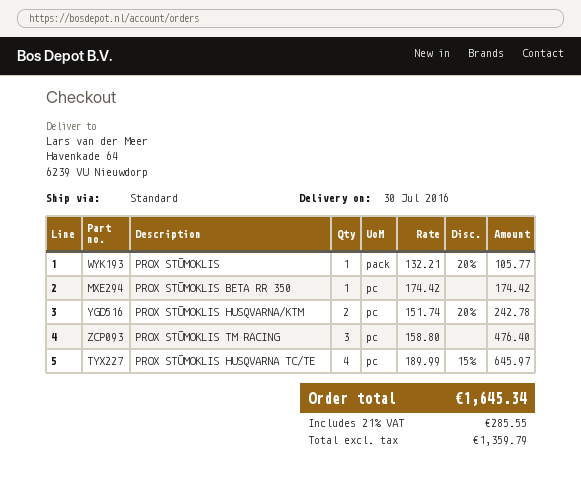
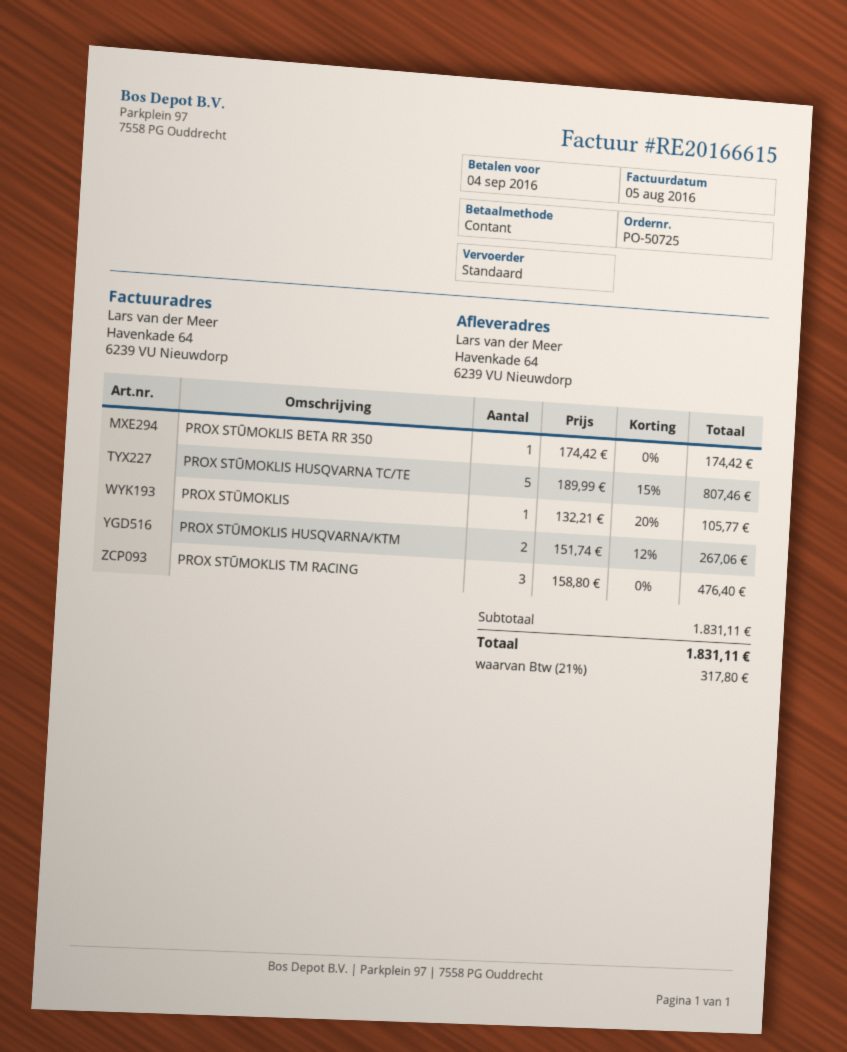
PROX STŪMOKLIS HUSQVARNA/KTM: 2 x 151.74 - 20% = 242.78 -> 2 x 151.74 - 12% = 267.06
PROX STŪMOKLIS HUSQVARNA TC/TE: 4 x 189.99 - 15% = 645.97 -> 5 x 189.99 - 15% = 807.46
tax: 21% = 285.55 -> 21% = 317.80
total: 1645.34 -> 1831.11

